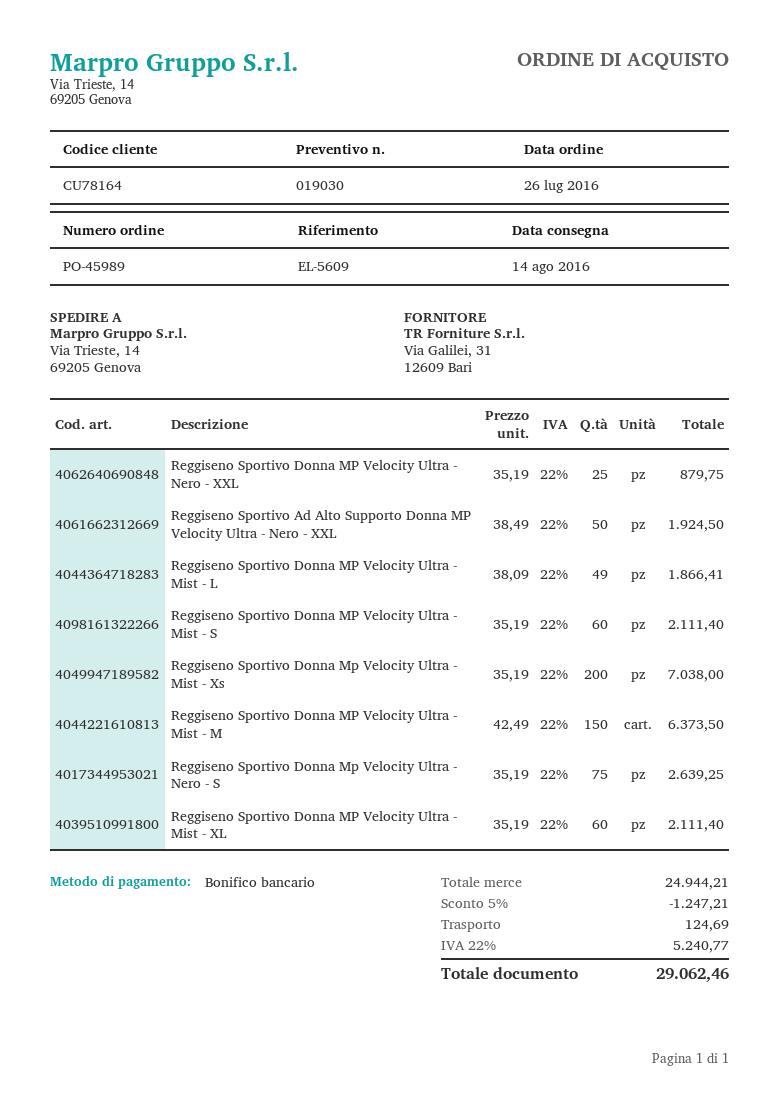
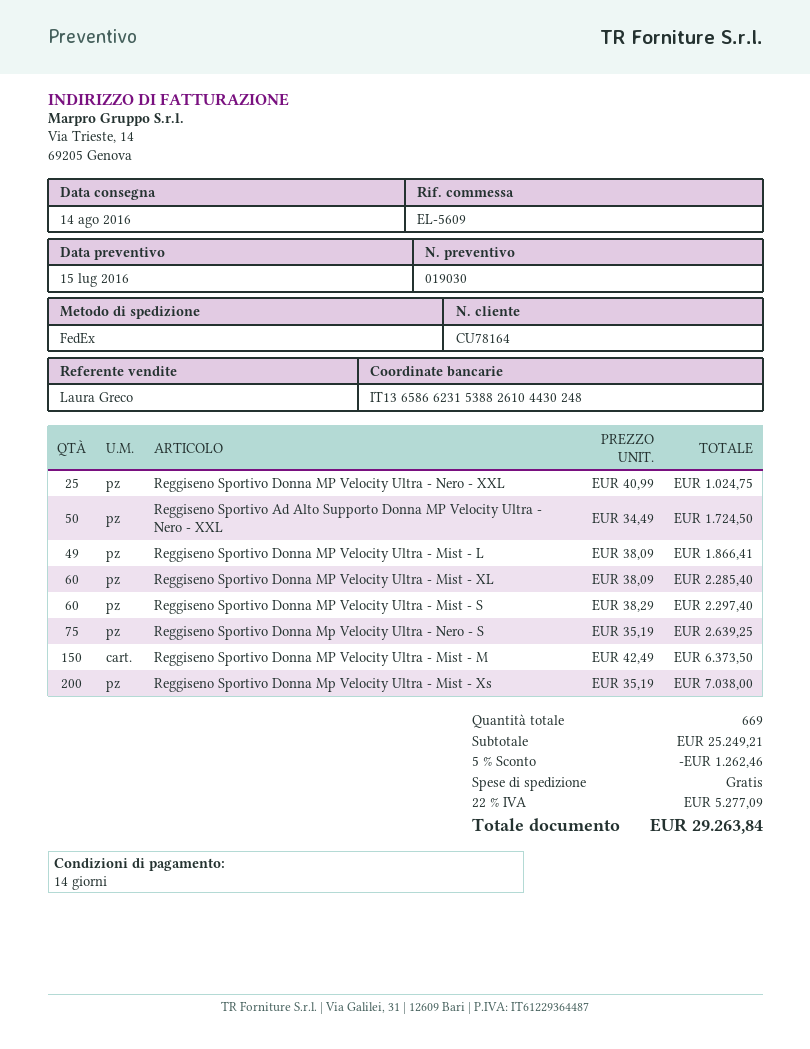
Reggiseno Sportivo Donna MP Velocity Ultra - Nero - XXL: 25 x 35.19 = 879.75 -> 25 x 40.99 = 1024.75
Reggiseno Sportivo Ad Alto Supporto Donna MP Velocity Ultra - Nero - XXL: 50 x 38.49 = 1924.50 -> 50 x 34.49 = 1724.50
Reggiseno Sportivo Donna MP Velocity Ultra - Mist - S: 60 x 35.19 = 2111.40 -> 60 x 38.29 = 2297.40
Reggiseno Sportivo Donna MP Velocity Ultra - Mist - XL: 60 x 35.19 = 2111.40 -> 60 x 38.09 = 2285.40
subtotal: 24944.21 -> 25249.21
discount: 5% = 1247.21 -> 5% = 1262.46
shipping: 124.69 -> 0.00
tax: 22% = 5240.77 -> 22% = 5277.09
total: 29062.46 -> 29263.84

